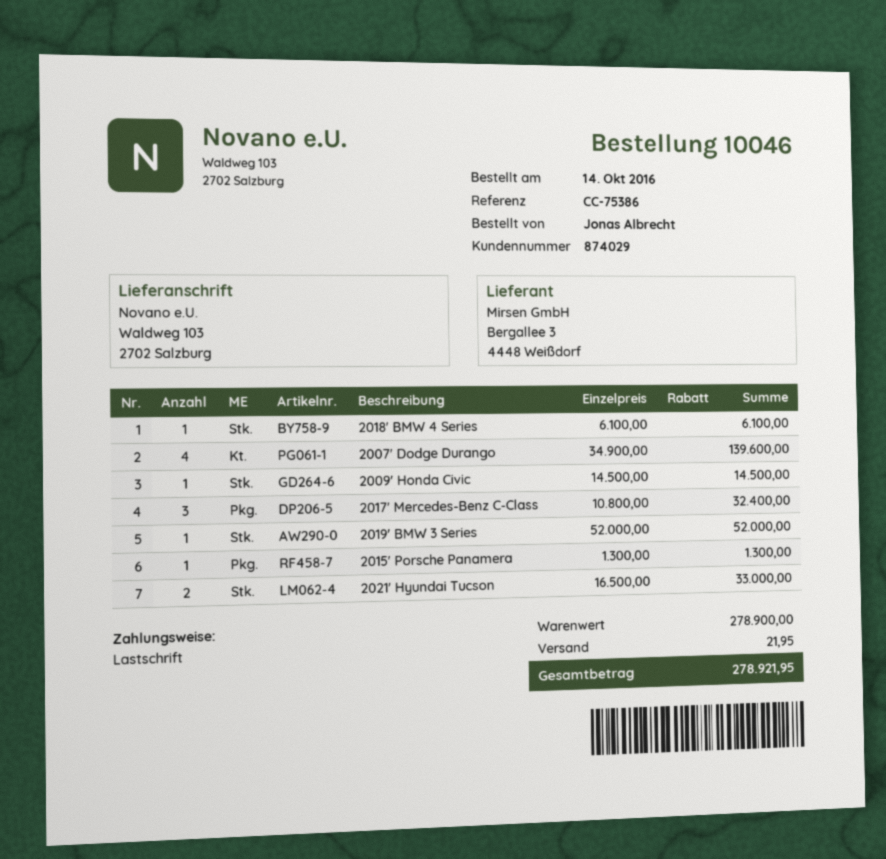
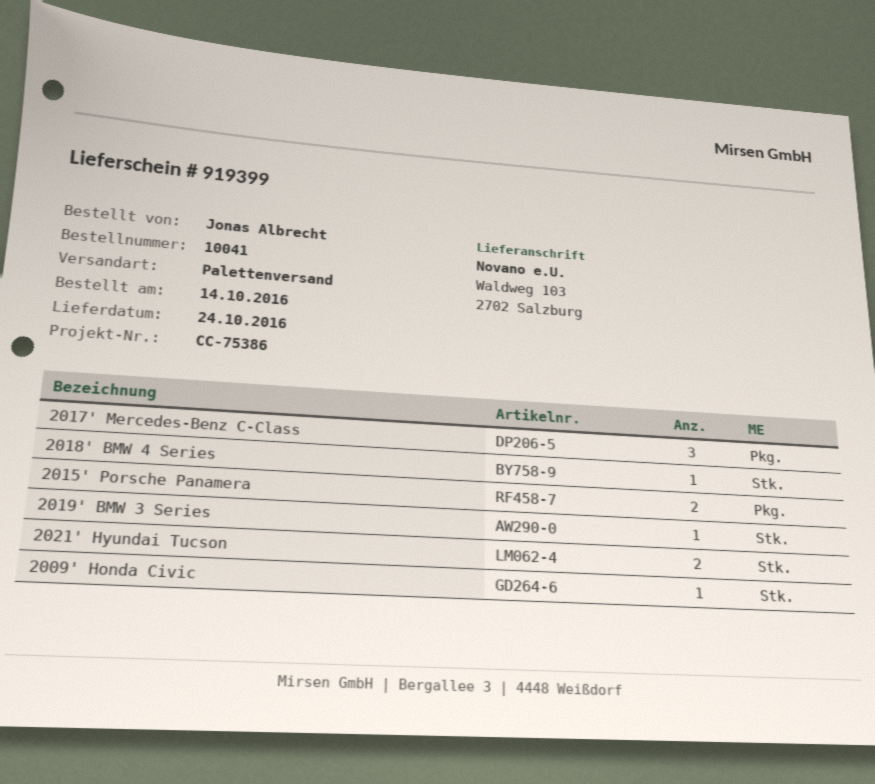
order number: 10046 -> 10041
2007' Dodge Durango: 4 -> none
2015' Porsche Panamera: 1 -> 2

